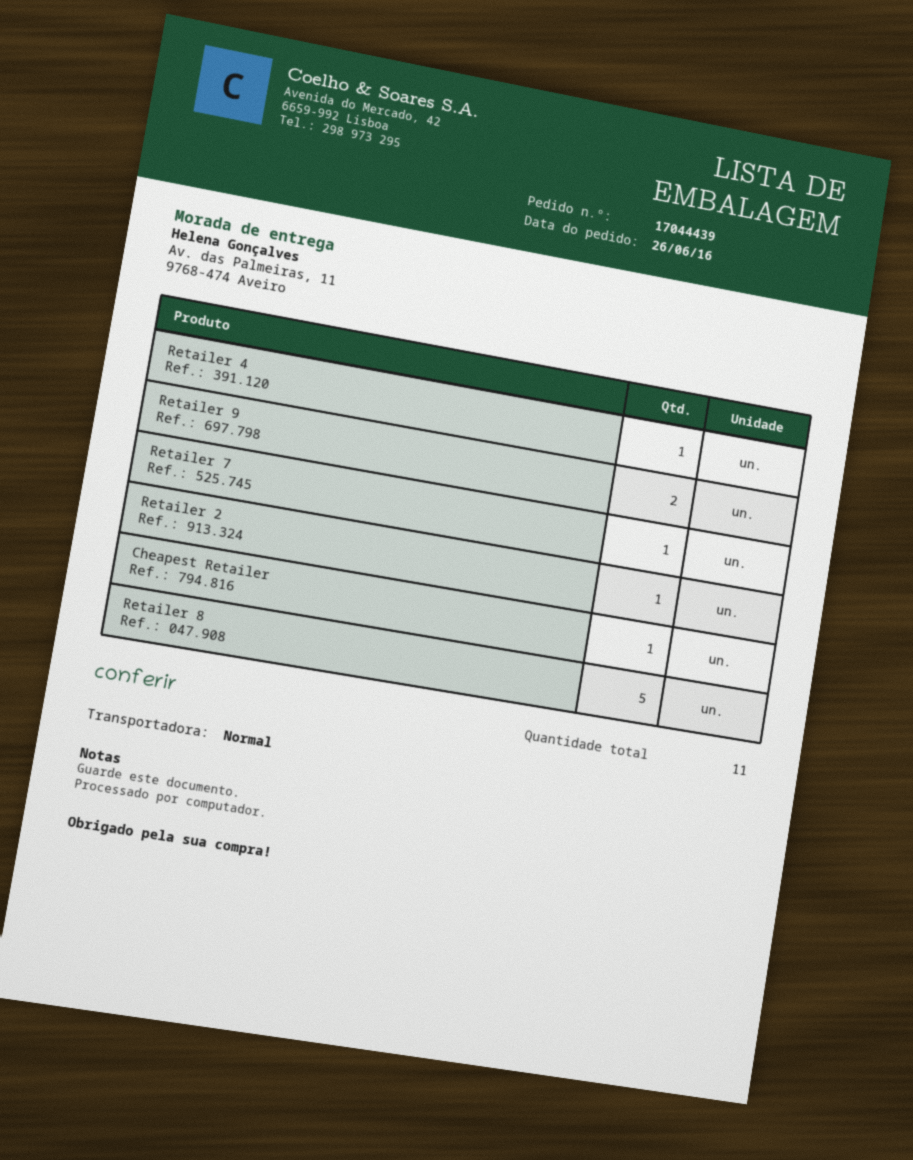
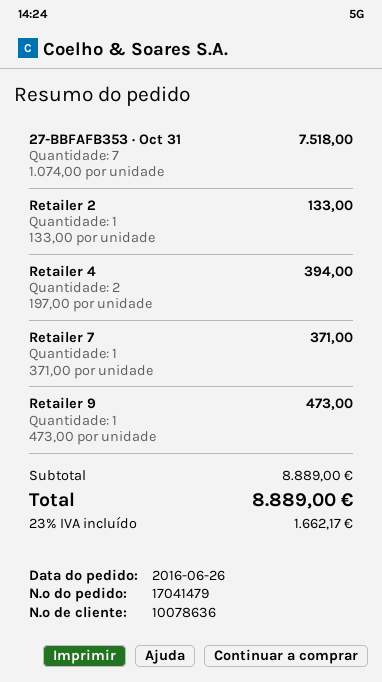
order number: 17044439 -> 17041479
Retailer 4: 1 -> 2
Retailer 9: 2 -> 1
Cheapest Retailer: 1 -> none
Retailer 8: 5 -> none
27-BBFAFB353 · Oct 31: none -> 7

